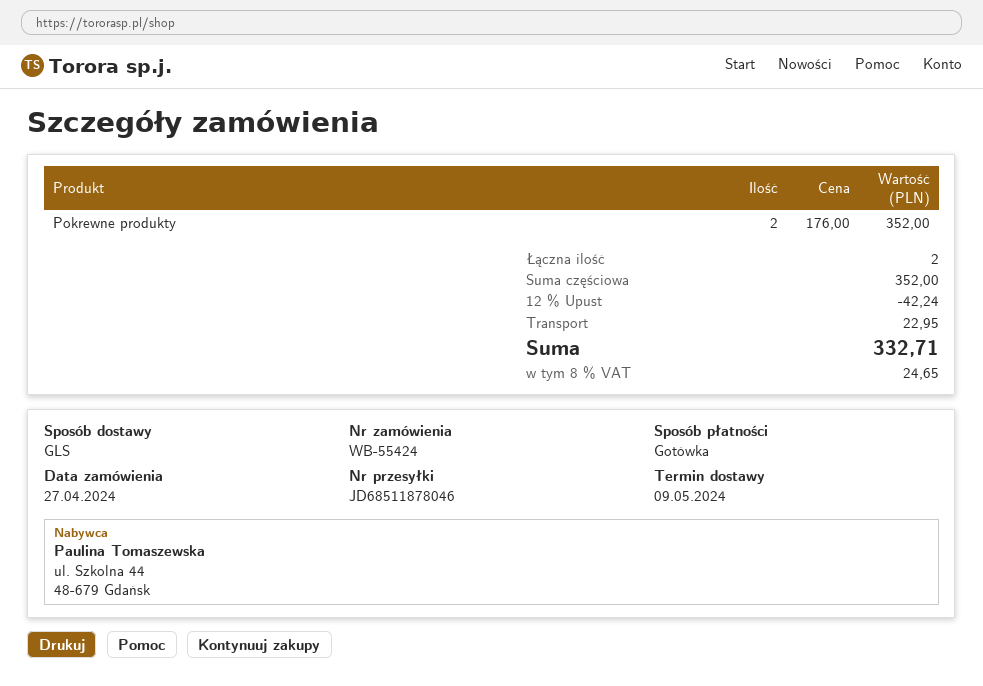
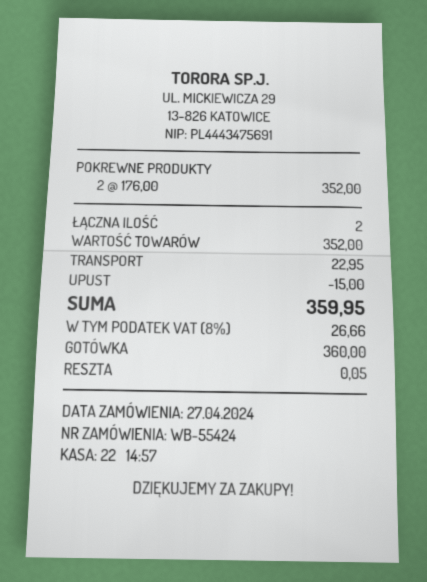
discount: 42.24 -> 15.00
tax: 8% = 24.65 -> 8% = 26.66
total: 332.71 -> 359.95

